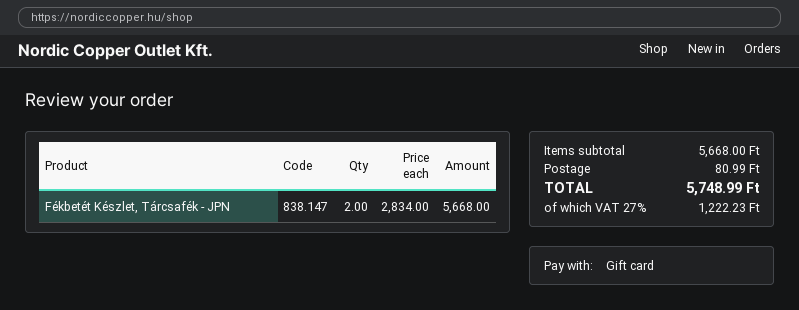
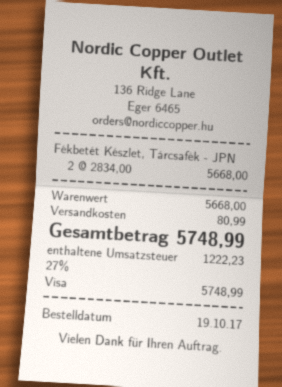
payment method: gift card -> Visa

